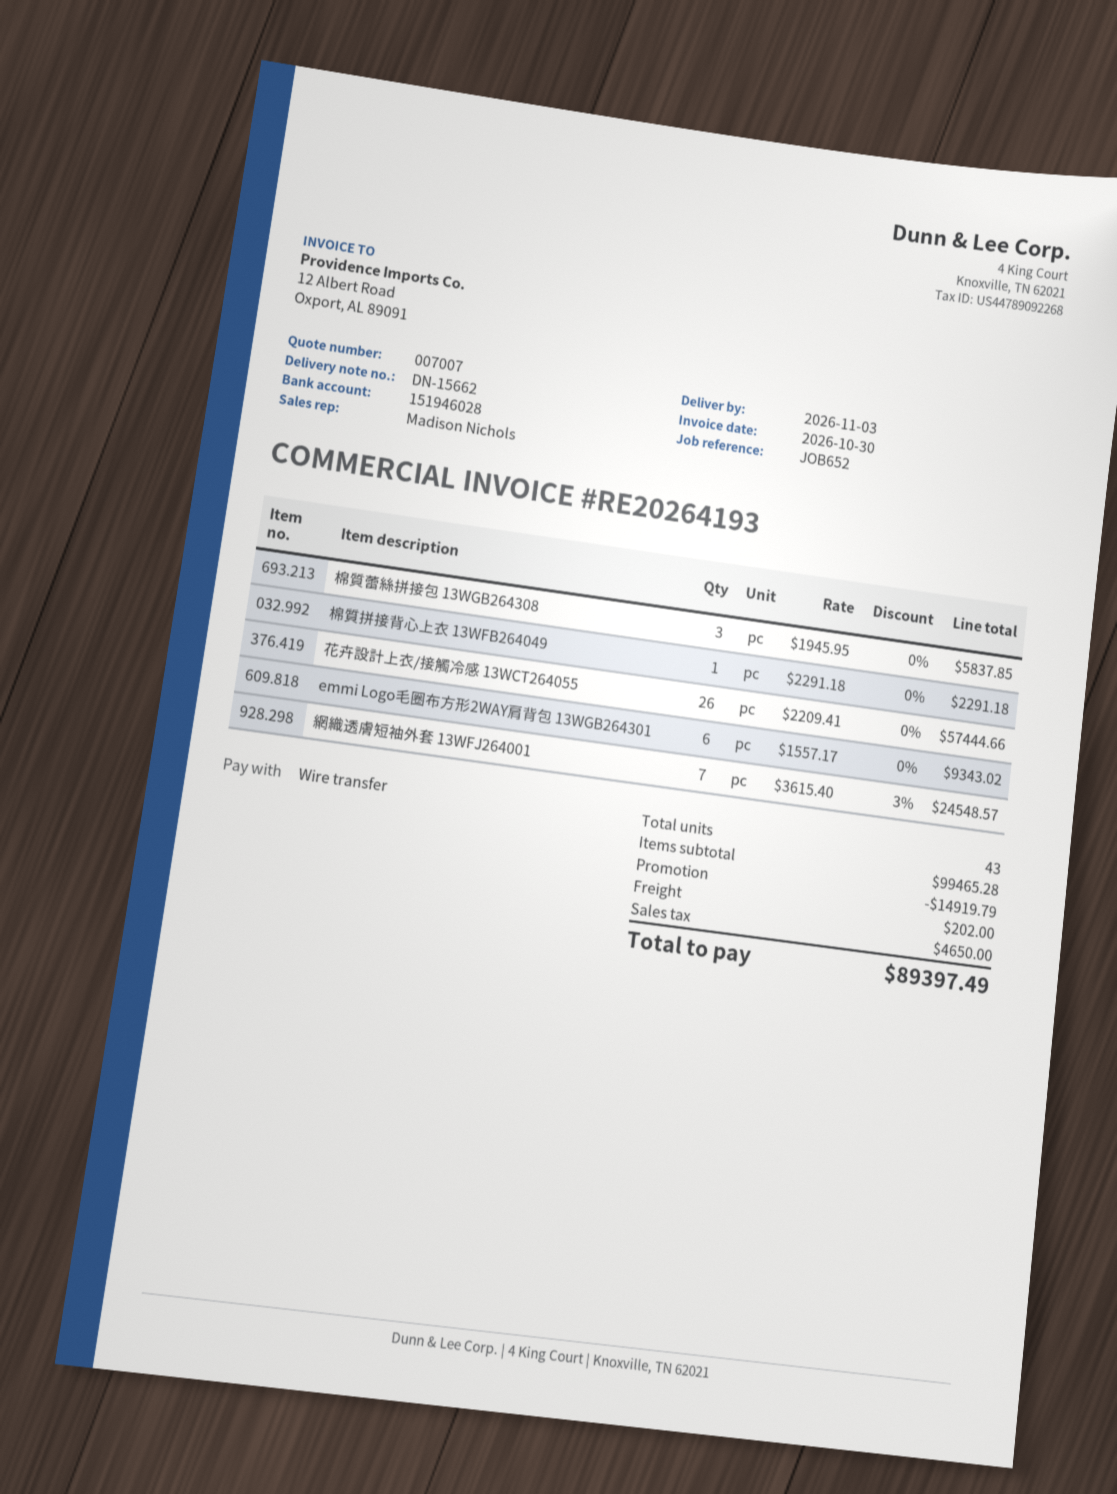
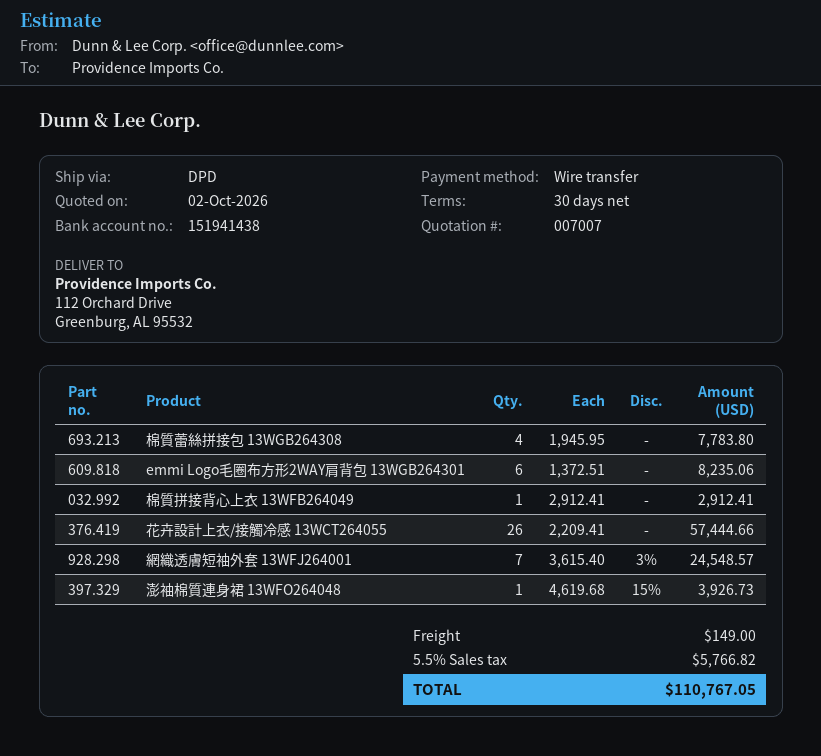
bank account: 151946028 -> 151941438
棉質蕾絲拼接包 13WGB264308: 3 x 1945.95 = 5837.85 -> 4 x 1945.95 = 7783.80
棉質拼接背心上衣 13WFB264049: 1 x 2291.18 = 2291.18 -> 1 x 2912.41 = 2912.41
emmi Logo毛圈布方形2WAY肩背包 13WGB264301: 6 x 1557.17 = 9343.02 -> 6 x 1372.51 = 8235.06
澎袖棉質連身裙 13WFO264048: none -> 1 x 4619.68 - 15% = 3926.73
discount: 14919.79 -> none
shipping: 202.00 -> 149.00
tax: 4650.00 -> 5766.82
total: 89397.49 -> 110767.05

